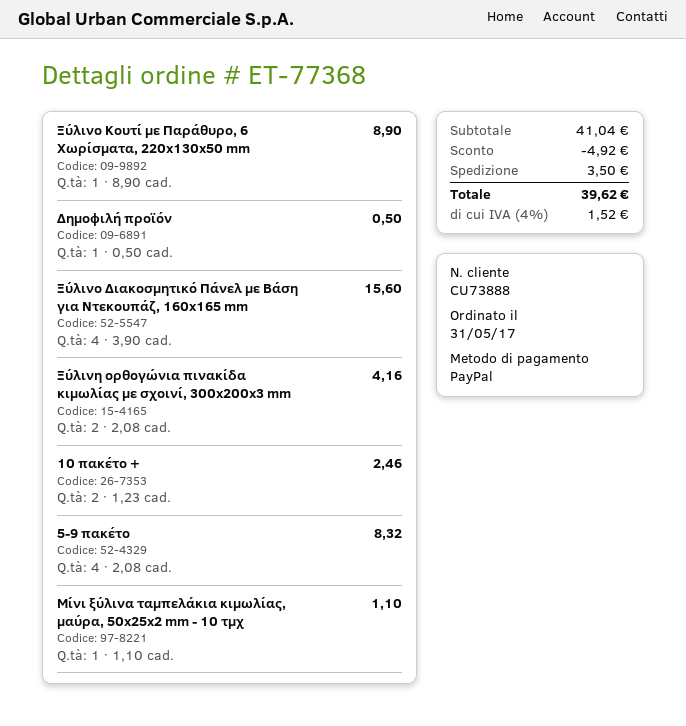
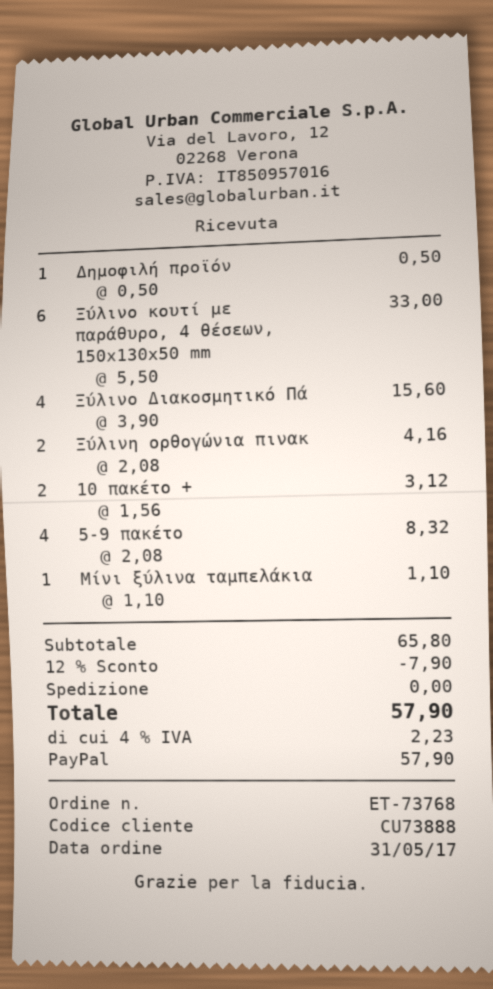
order number: ET-77368 -> ET-73768
Ξύλινο Κουτί με Παράθυρο, 6 Χωρίσματα, 220x130x50 mm: 1 x 8.90 = 8.90 -> none
10 πακέτο +: 2 x 1.23 = 2.46 -> 2 x 1.56 = 3.12
Ξύλινο κουτί με παράθυρο, 4 θέσεων, 150x130x50 mm: none -> 6 x 5.50 = 33.00
subtotal: 41.04 -> 65.80
discount: 4.92 -> 7.90
shipping: 3.50 -> 0.00
tax: 4% = 1.52 -> 4% = 2.23
total: 39.62 -> 57.90

